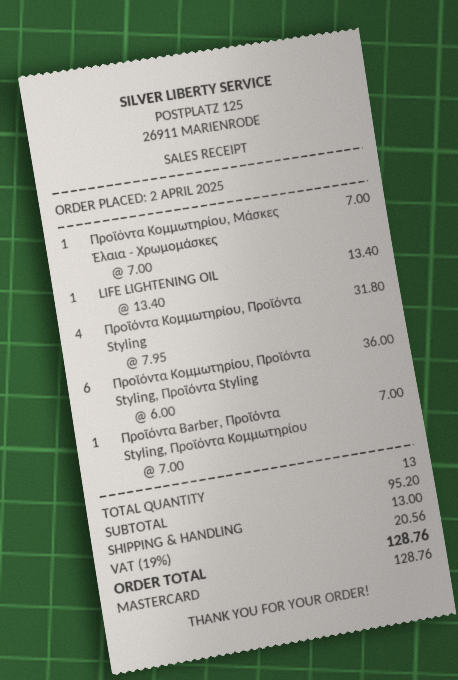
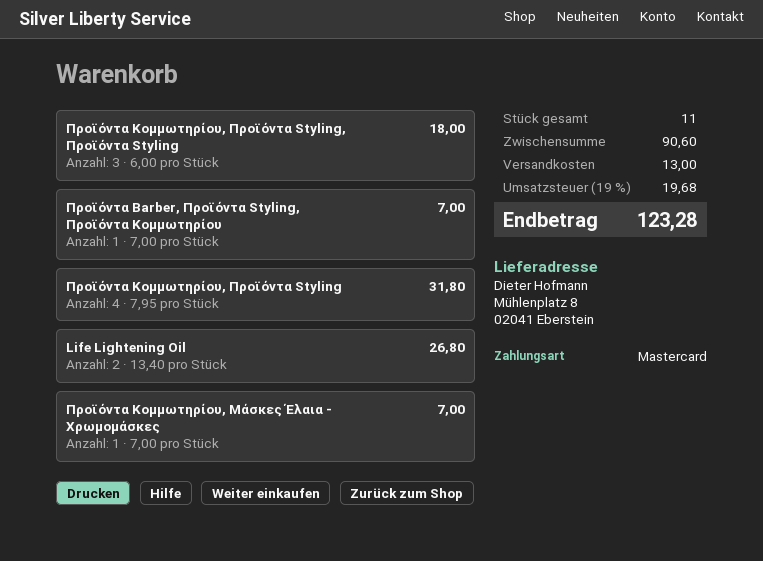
LIFE LIGHTENING OIL: 1 x 13.40 = 13.40 -> 2 x 13.40 = 26.80
Προϊόντα Κομμωτηρίου, Προϊόντα Styling, Προϊόντα Styling: 6 x 6.00 = 36.00 -> 3 x 6.00 = 18.00
total quantity: 13 -> 11
subtotal: 95.20 -> 90.60
tax: 19% = 20.56 -> 19% = 19.68
total: 128.76 -> 123.28

